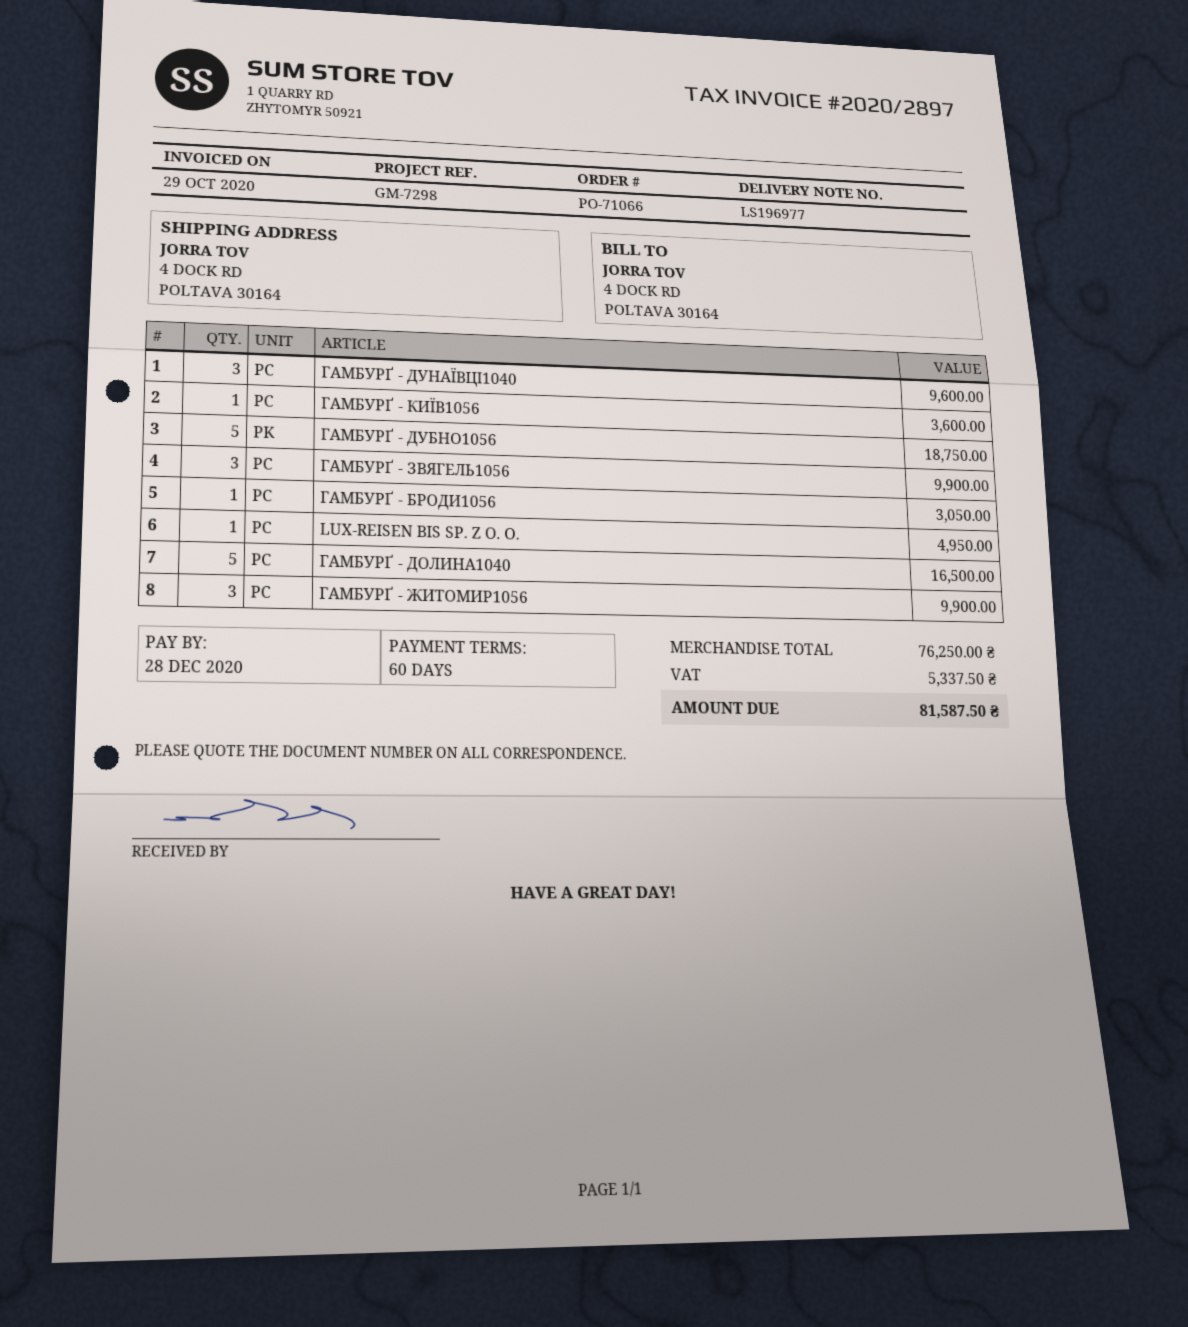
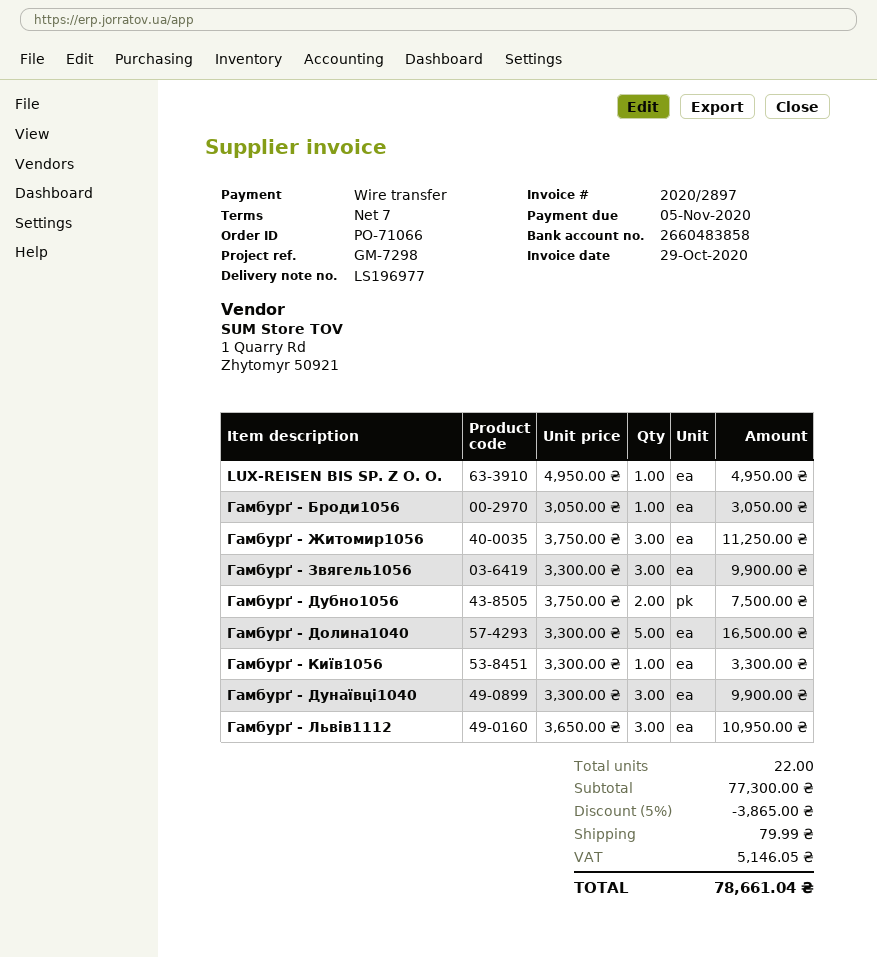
payment terms: 60 days -> 7 days
due date: 2020-12-28 -> 2020-11-05
ГАМБУРҐ - ДУНАЇВЦІ1040: 3 for 9600.00 -> 3 for 9900.00
ГАМБУРҐ - КИЇВ1056: 1 for 3600.00 -> 1 for 3300.00
ГАМБУРҐ - ДУБНО1056: 5 for 18750.00 -> 2 for 7500.00
ГАМБУРҐ - ЖИТОМИР1056: 3 for 9900.00 -> 3 for 11250.00
Гамбурґ - Львів1112: none -> 3 for 10950.00
subtotal: 76250.00 -> 77300.00
discount: none -> 5% = 3865.00
shipping: none -> 79.99
tax: 5337.50 -> 5146.05
total: 81587.50 -> 78661.04

